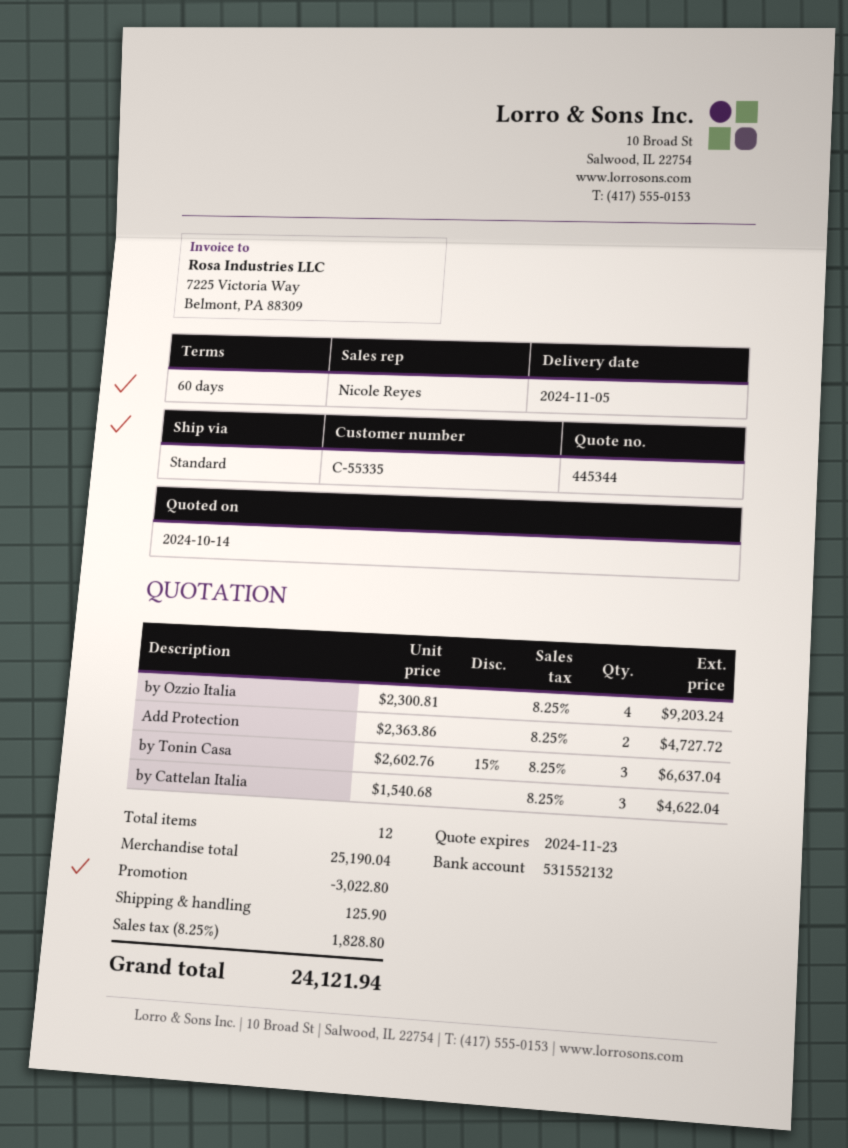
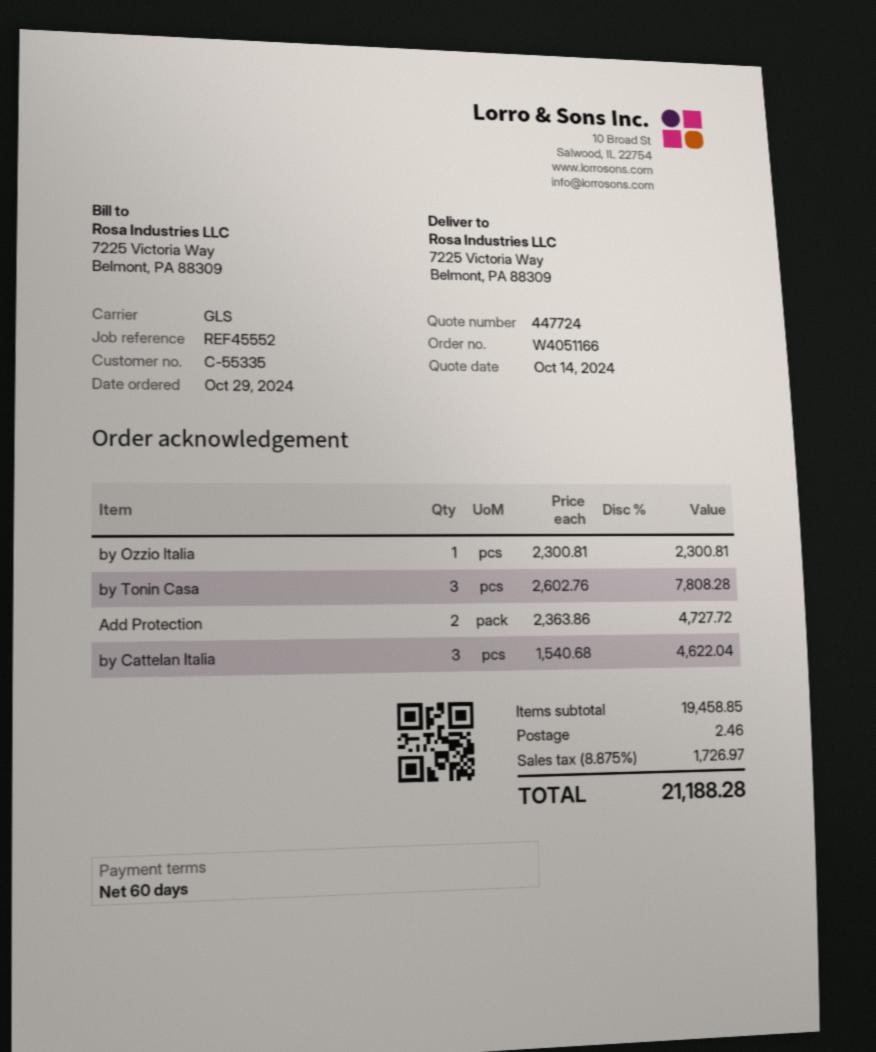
quote number: 445344 -> 447724
shipping method: standard -> GLS
by Ozzio Italia: 4 x 2300.81 = 9203.24 -> 1 x 2300.81 = 2300.81
by Tonin Casa: 3 x 2602.76 - 15% = 6637.04 -> 3 x 2602.76 = 7808.28
subtotal: 25190.04 -> 19458.85
discount: 3022.80 -> none
shipping: 125.90 -> 2.46
tax: 8.25% = 1828.80 -> 8.875% = 1726.97
total: 24121.94 -> 21188.28

